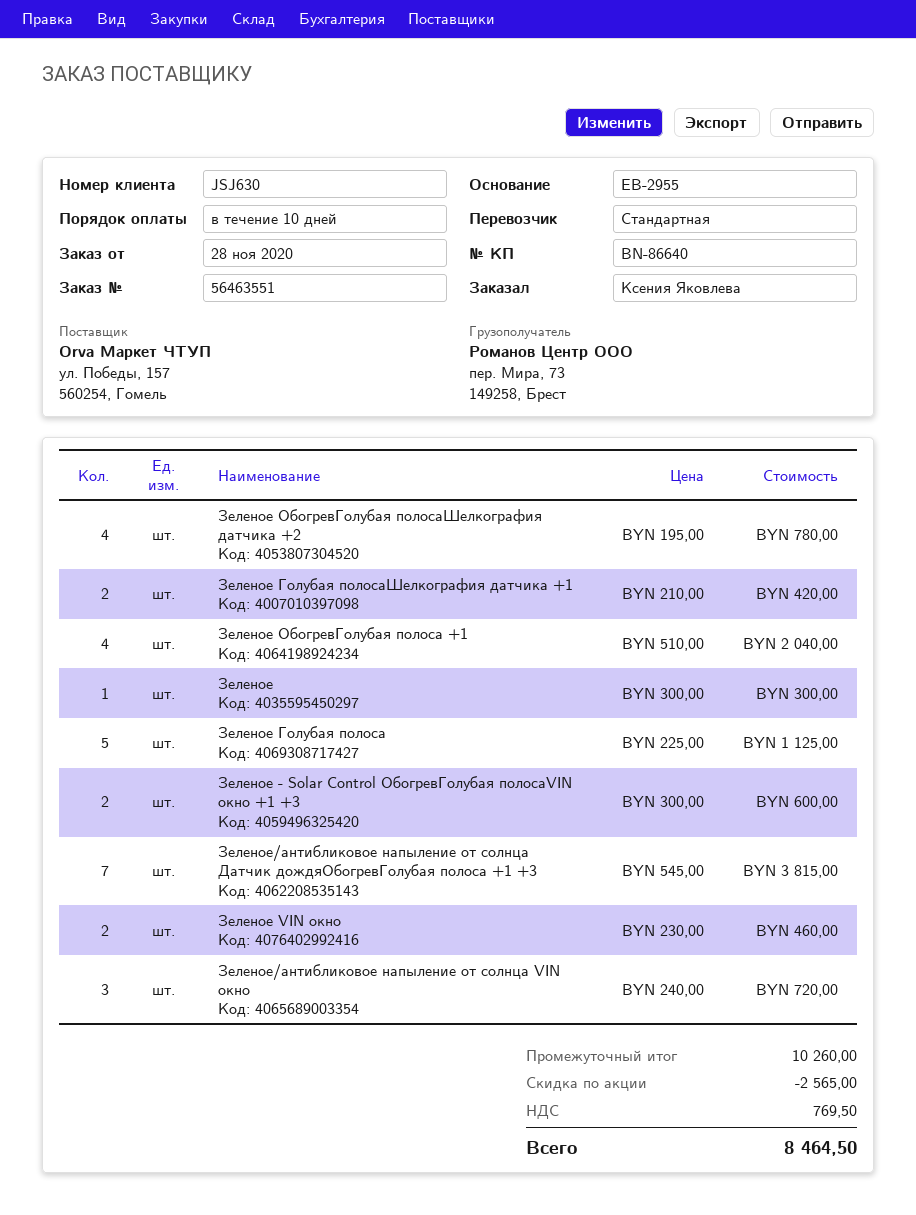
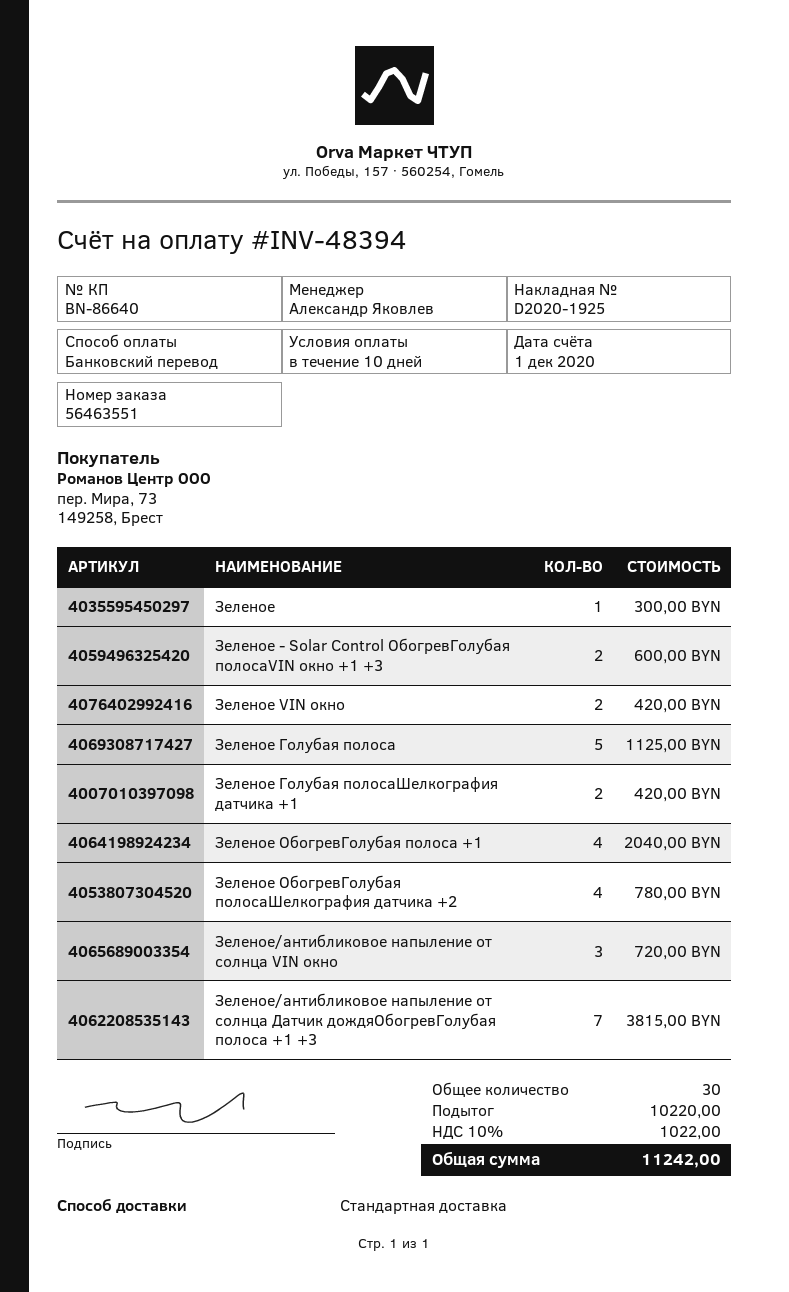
Зеленое VIN окно: 2 for 460.00 -> 2 for 420.00
subtotal: 10260.00 -> 10220.00
discount: 2565.00 -> none
tax: 769.50 -> 1022.00
total: 8464.50 -> 11242.00

